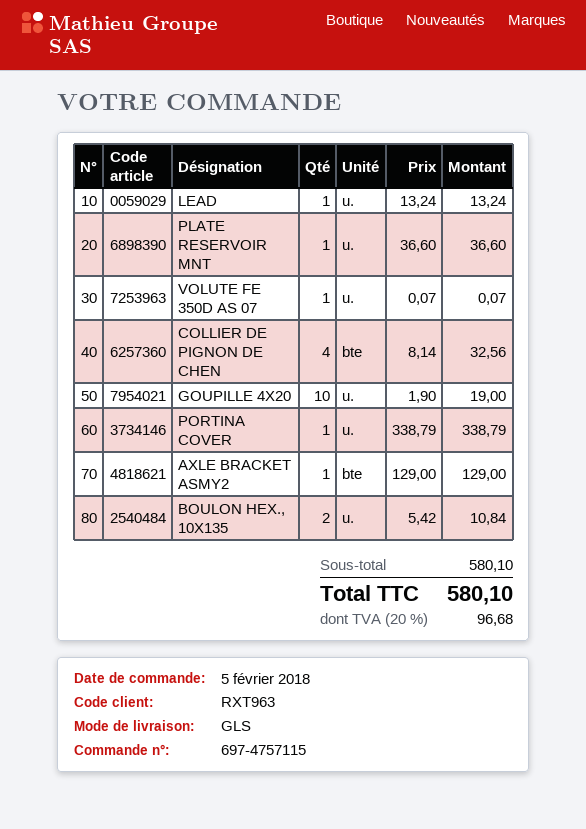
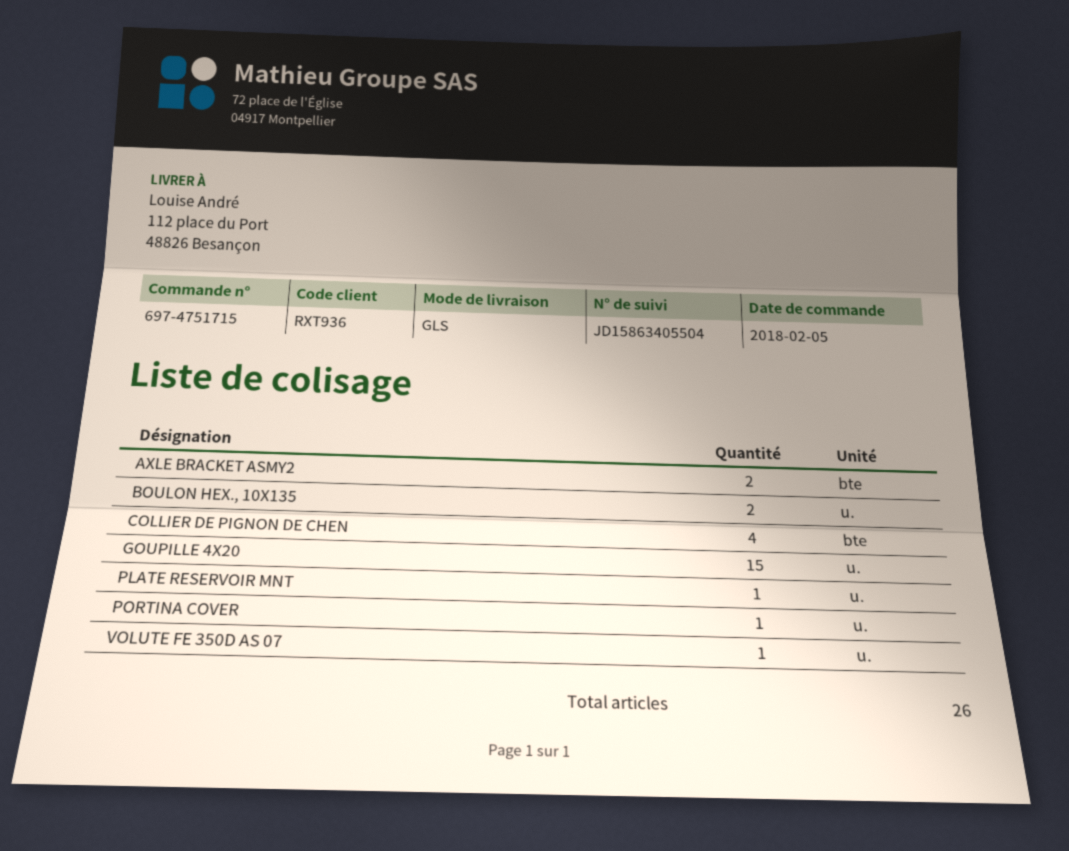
order number: 697-4757115 -> 697-4751715
customer number: RXT963 -> RXT936
LEAD: 1 -> none
GOUPILLE 4X20: 10 -> 15
AXLE BRACKET ASMY2: 1 -> 2

